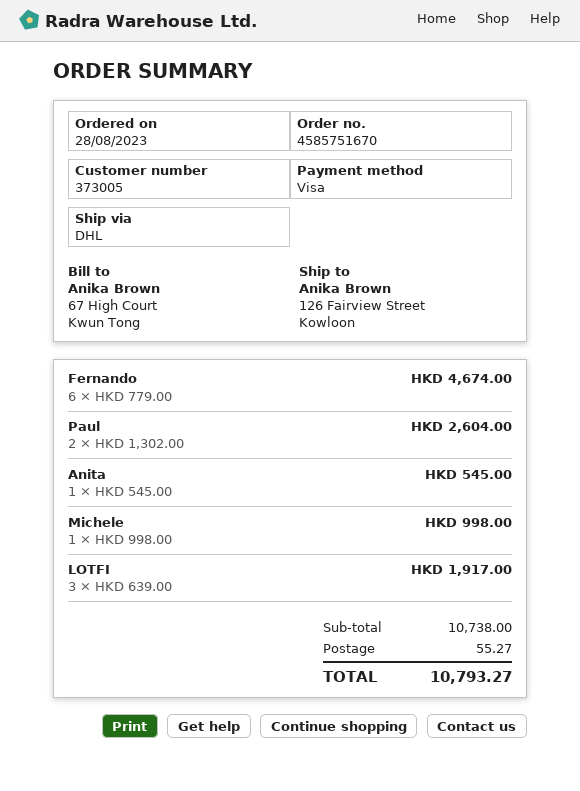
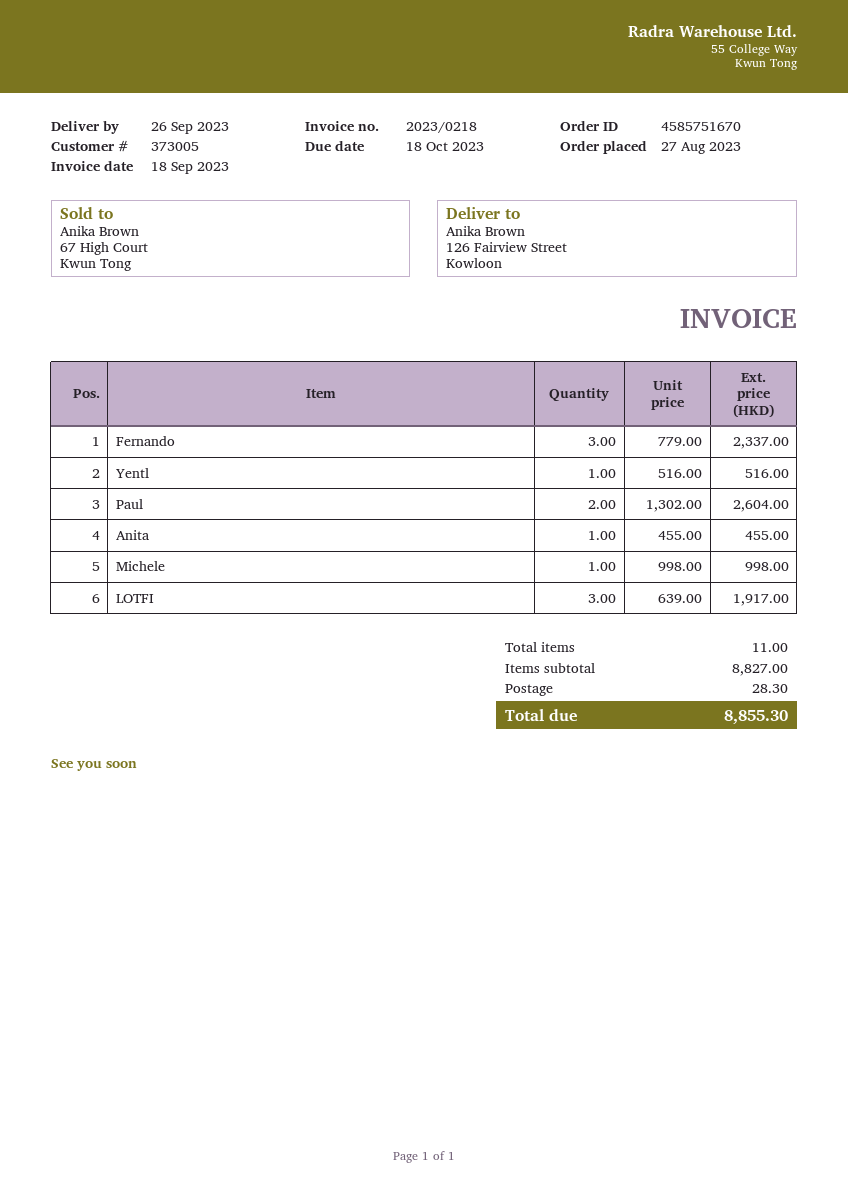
order date: 2023-08-28 -> 2023-08-27
Fernando: 6 x 779.00 = 4674.00 -> 3 x 779.00 = 2337.00
Anita: 1 x 545.00 = 545.00 -> 1 x 455.00 = 455.00
Yentl: none -> 1 x 516.00 = 516.00
subtotal: 10738.00 -> 8827.00
shipping: 55.27 -> 28.30
total: 10793.27 -> 8855.30

